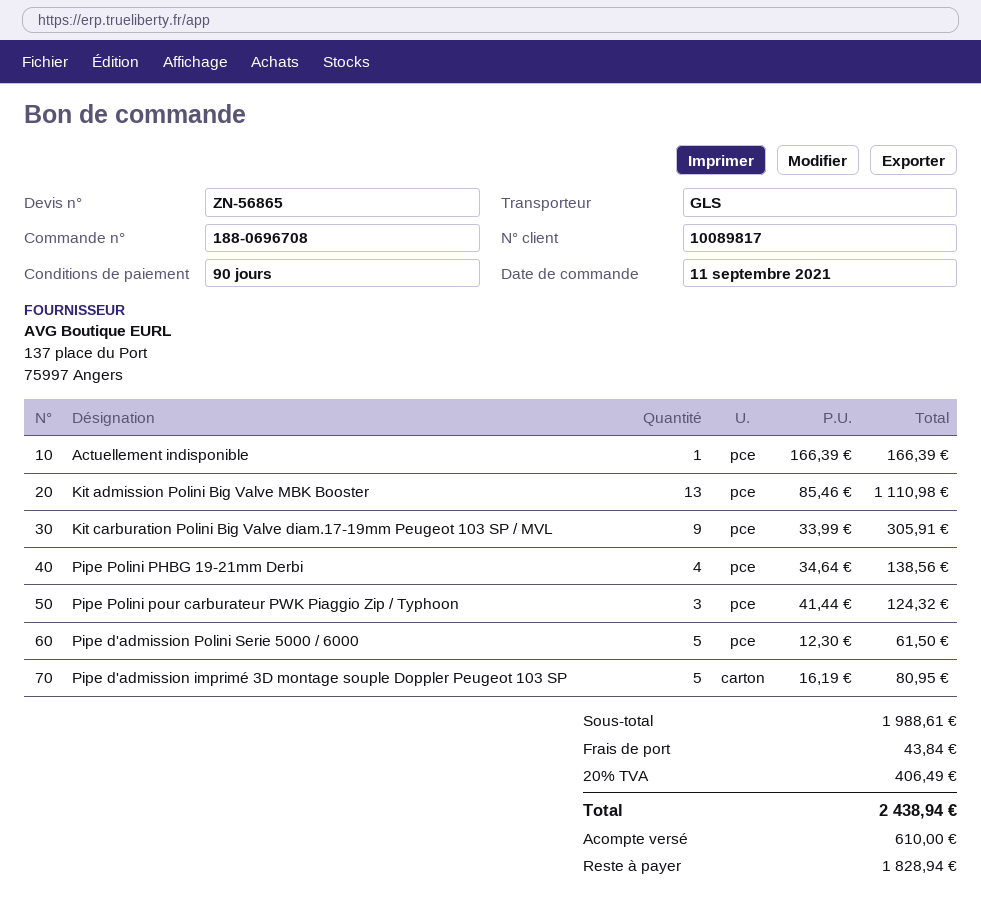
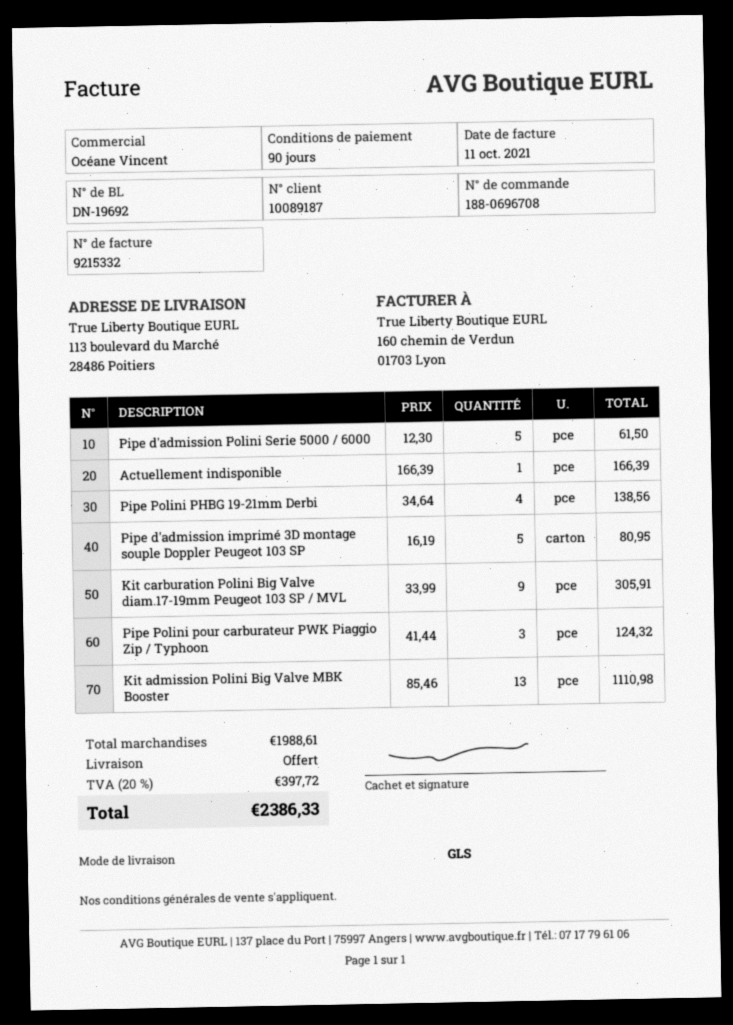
customer number: 10089817 -> 10089187
shipping: 43.84 -> 0.00
tax: 20% = 406.49 -> 20% = 397.72
total: 2438.94 -> 2386.33

